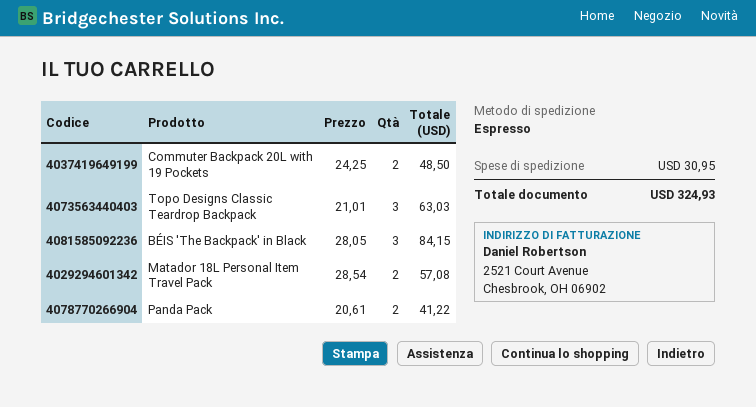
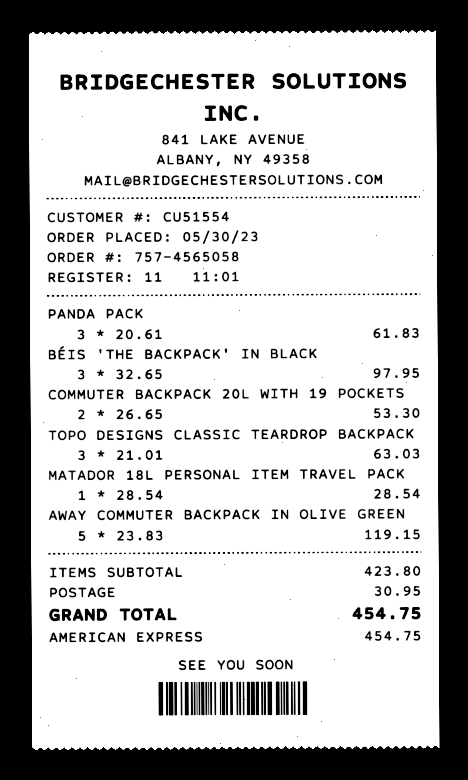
Commuter Backpack 20L with 19 Pockets: 2 x 24.25 = 48.50 -> 2 x 26.65 = 53.30
BÉIS 'The Backpack' in Black: 3 x 28.05 = 84.15 -> 3 x 32.65 = 97.95
Matador 18L Personal Item Travel Pack: 2 x 28.54 = 57.08 -> 1 x 28.54 = 28.54
Panda Pack: 2 x 20.61 = 41.22 -> 3 x 20.61 = 61.83
AWAY COMMUTER BACKPACK IN OLIVE GREEN: none -> 5 x 23.83 = 119.15
total: 324.93 -> 454.75

